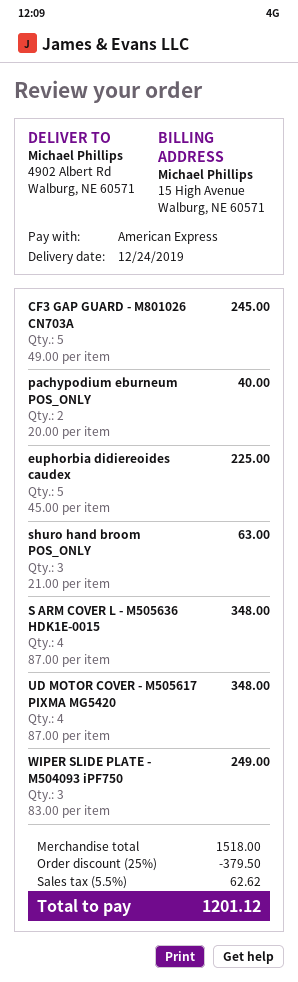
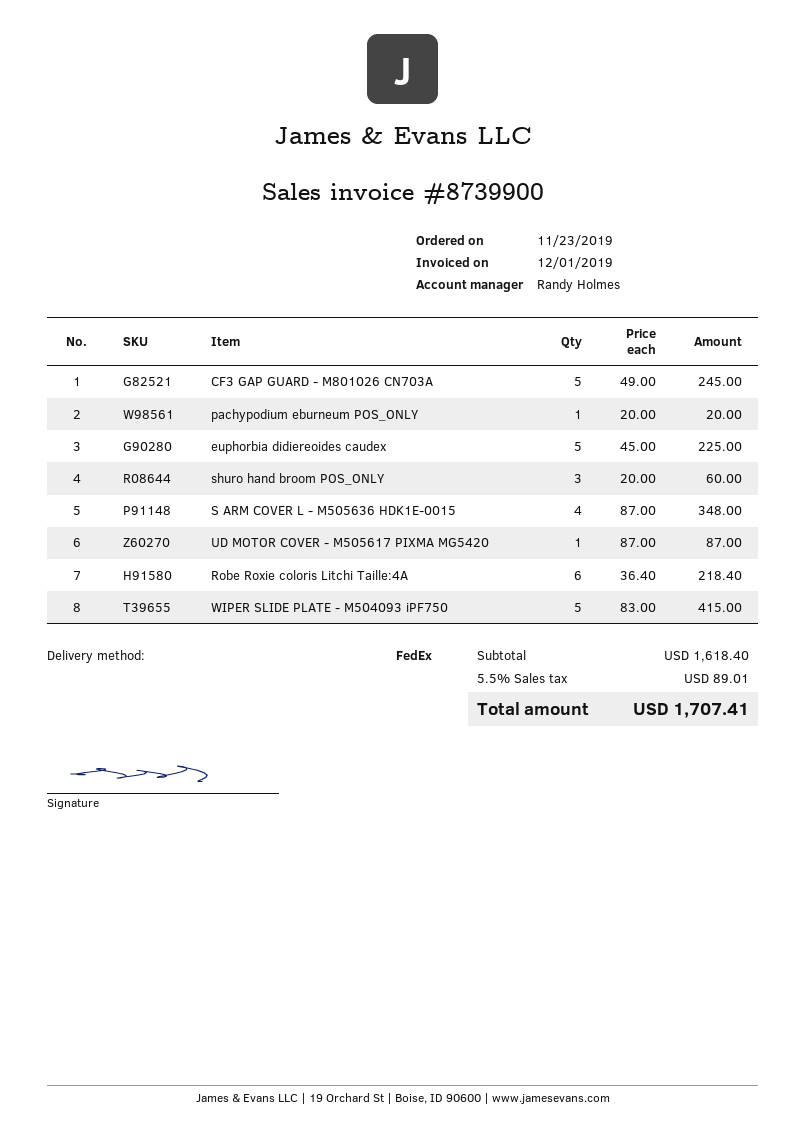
pachypodium eburneum POS_ONLY: 2 x 20.00 = 40.00 -> 1 x 20.00 = 20.00
shuro hand broom POS_ONLY: 3 x 21.00 = 63.00 -> 3 x 20.00 = 60.00
UD MOTOR COVER - M505617 PIXMA MG5420: 4 x 87.00 = 348.00 -> 1 x 87.00 = 87.00
WIPER SLIDE PLATE - M504093 iPF750: 3 x 83.00 = 249.00 -> 5 x 83.00 = 415.00
Robe Roxie coloris Litchi Taille:4A: none -> 6 x 36.40 = 218.40
subtotal: 1518.00 -> 1618.40
discount: 25% = 379.50 -> none
tax: 5.5% = 62.62 -> 5.5% = 89.01
total: 1201.12 -> 1707.41

